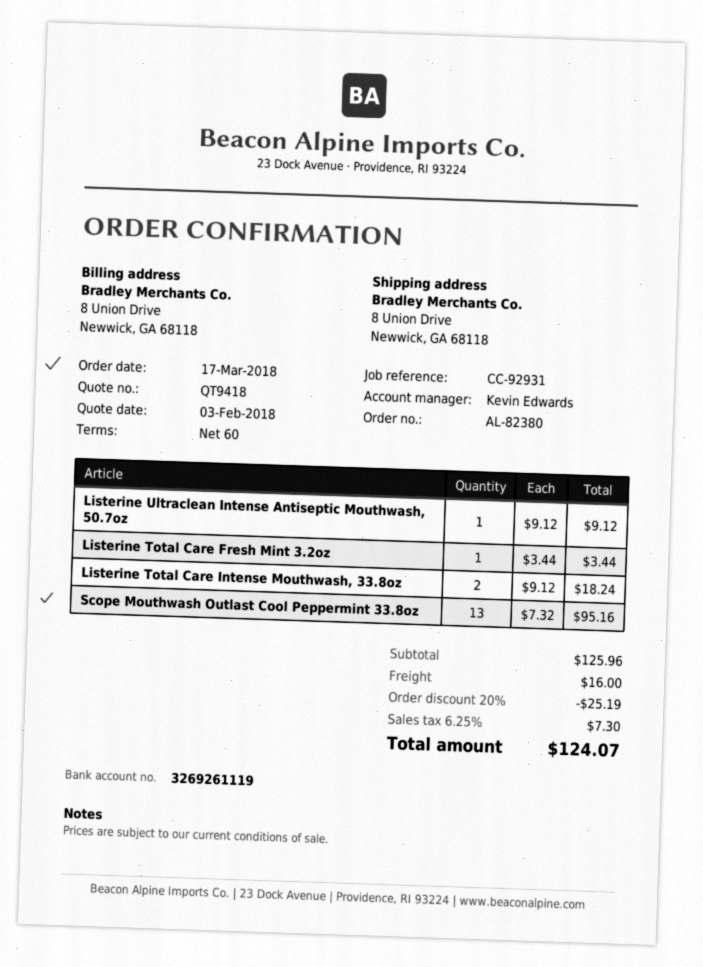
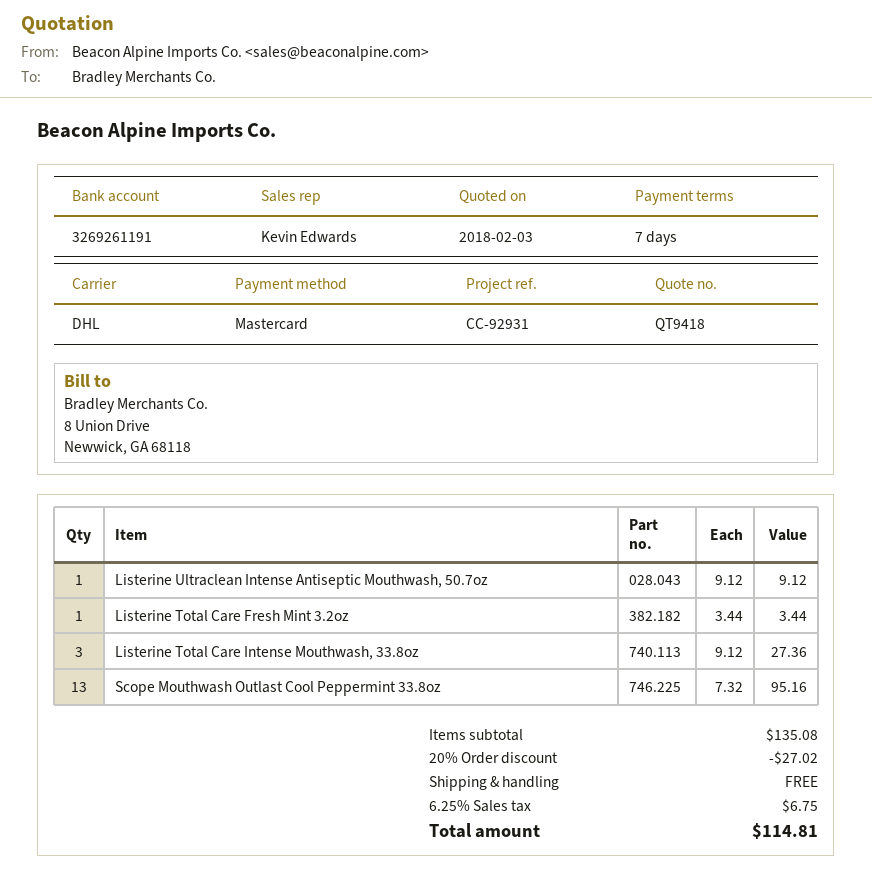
payment terms: 60 days -> 7 days
bank account: 3269261119 -> 3269261191
Listerine Total Care Intense Mouthwash, 33.8oz: 2 x 9.12 = 18.24 -> 3 x 9.12 = 27.36
subtotal: 125.96 -> 135.08
discount: 20% = 25.19 -> 20% = 27.02
shipping: 16.00 -> 0.00
tax: 6.25% = 7.30 -> 6.25% = 6.75
total: 124.07 -> 114.81

